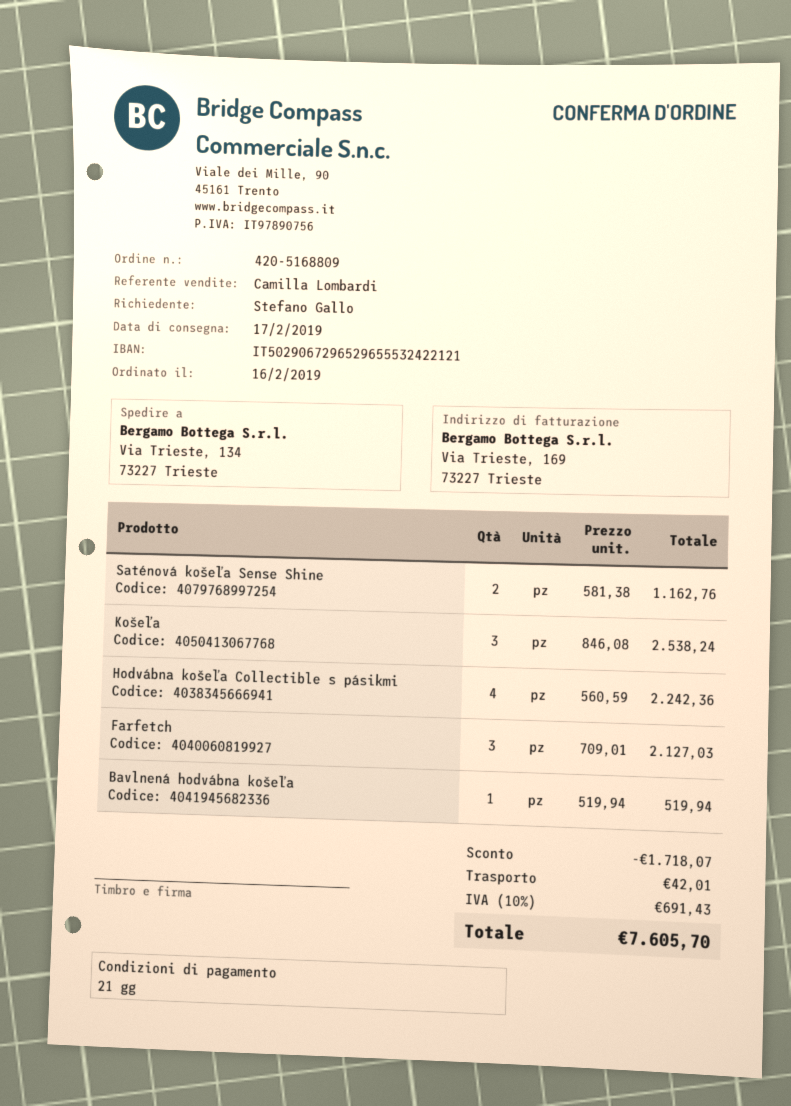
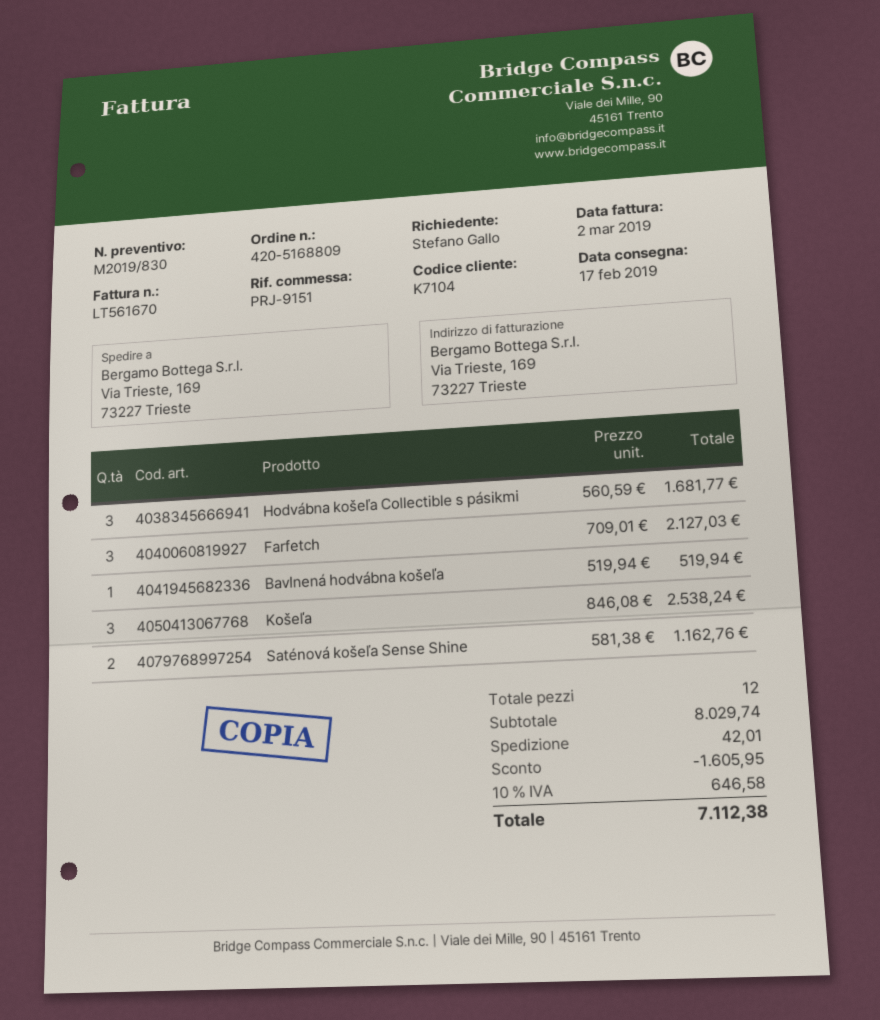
ship to: Via Trieste, 134, 73227 Trieste -> Via Trieste, 169, 73227 Trieste
Hodvábna košeľa Collectible s pásikmi: 4 x 560.59 = 2242.36 -> 3 x 560.59 = 1681.77
discount: 1718.07 -> 1605.95
tax: 10% = 691.43 -> 10% = 646.58
total: 7605.70 -> 7112.38

